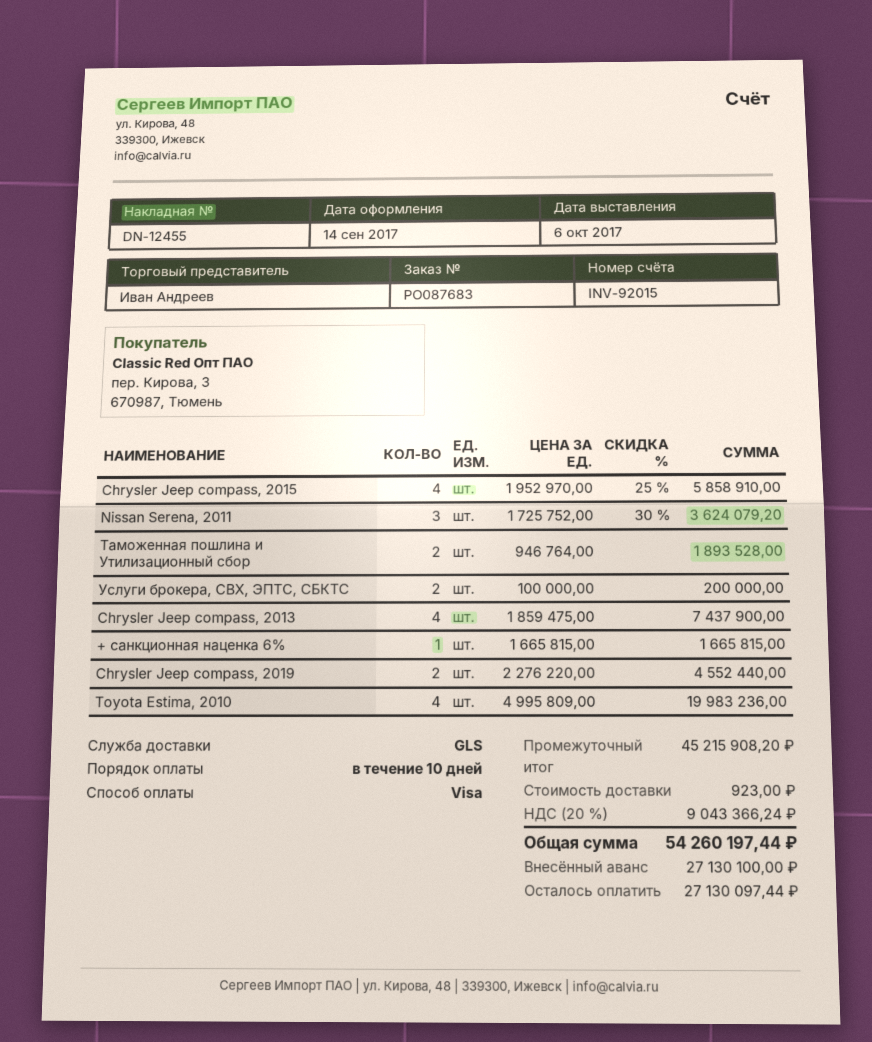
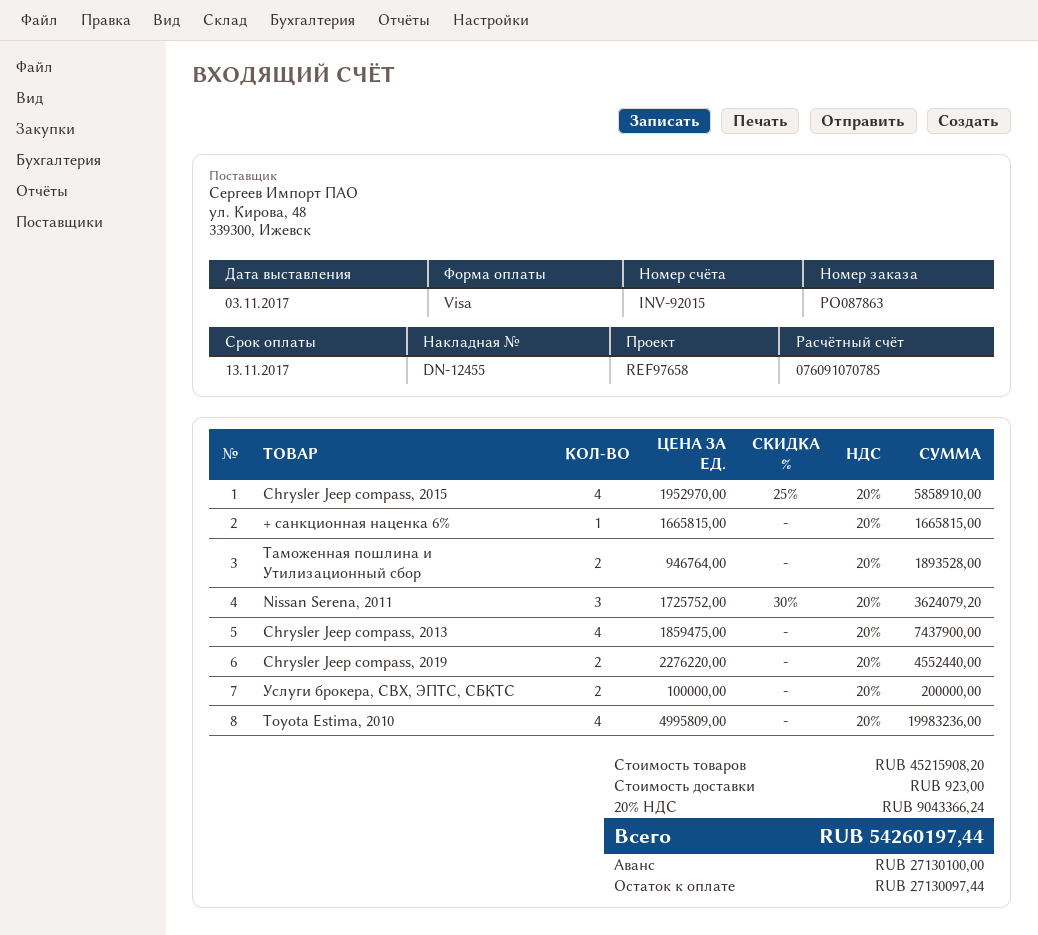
order number: PO087683 -> PO087863
invoice date: 2017-10-06 -> 2017-11-03

